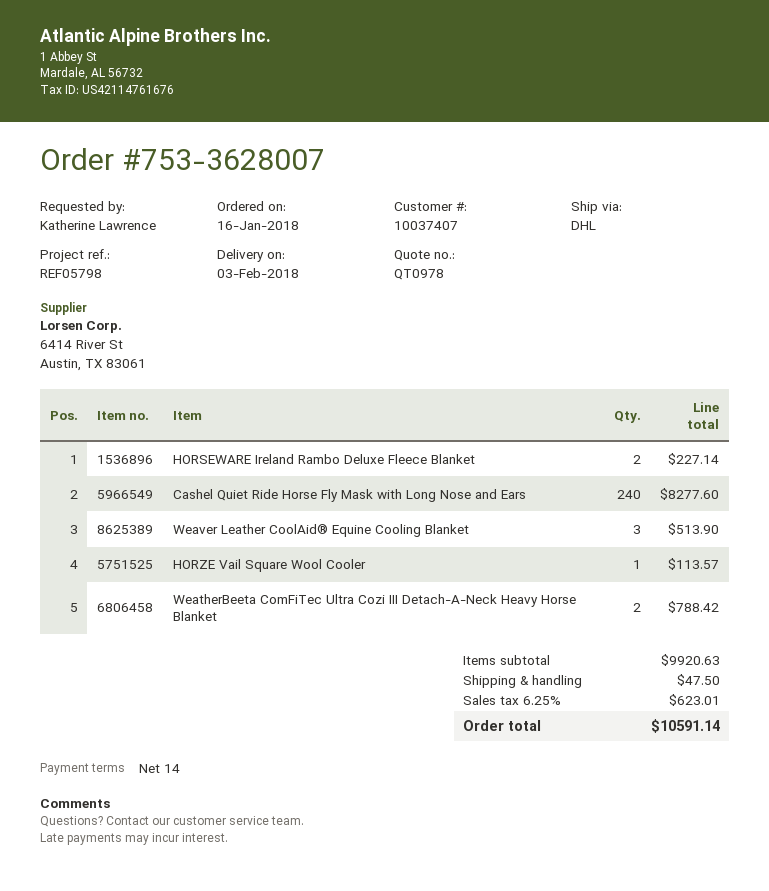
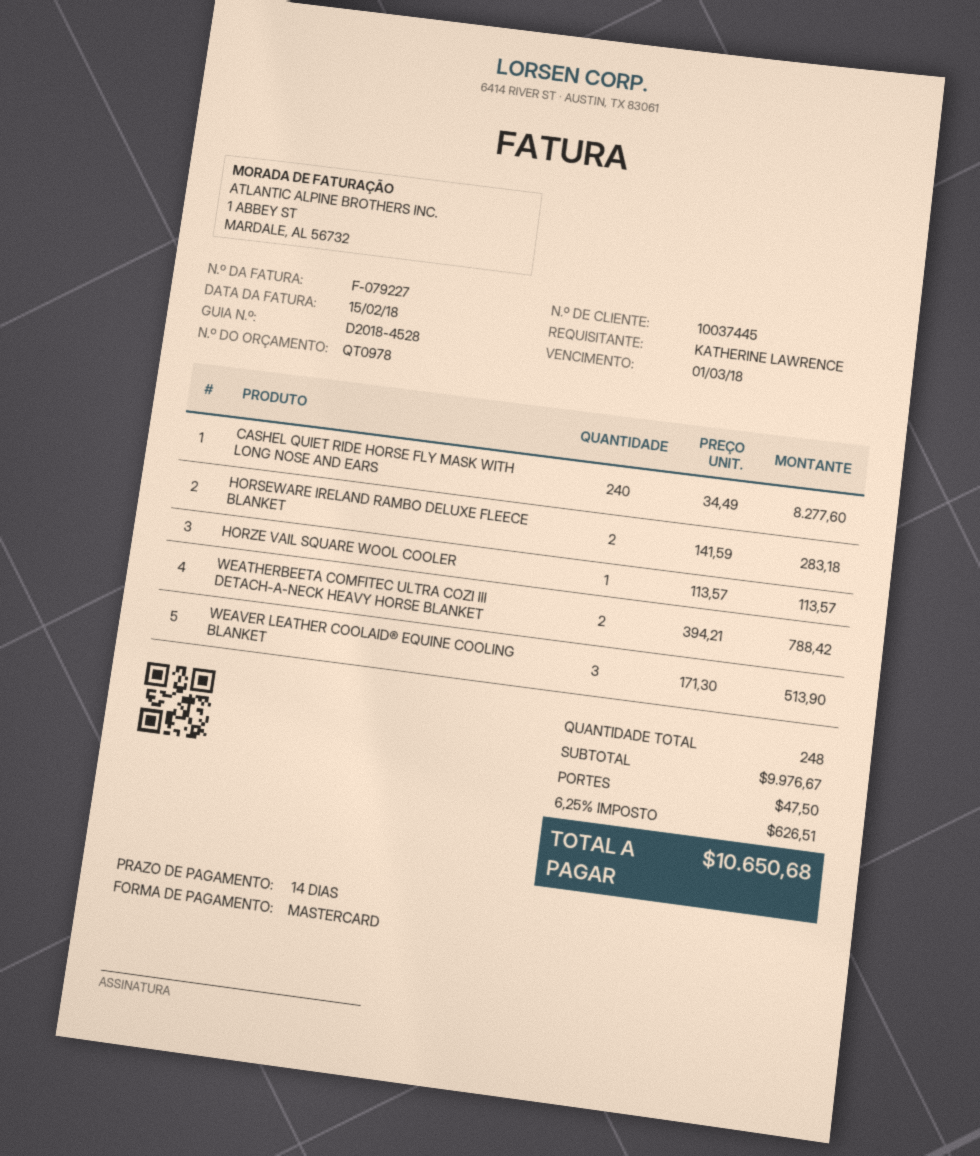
customer number: 10037407 -> 10037445
HORSEWARE Ireland Rambo Deluxe Fleece Blanket: 2 for 227.14 -> 2 for 283.18
subtotal: 9920.63 -> 9976.67
tax: 6.25% = 623.01 -> 6.25% = 626.51
total: 10591.14 -> 10650.68

